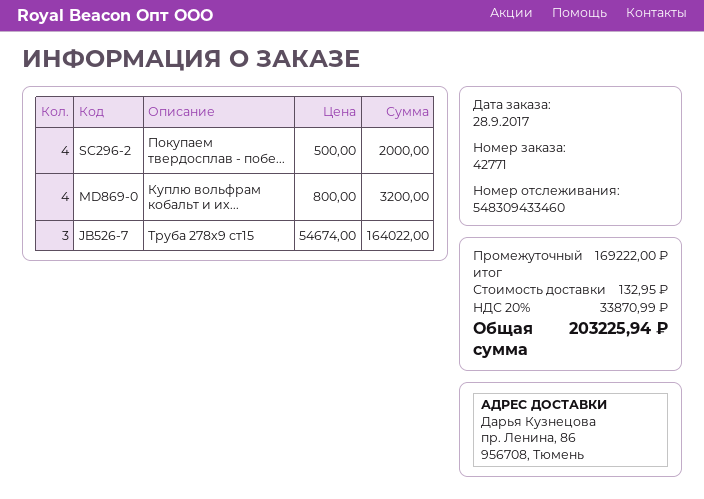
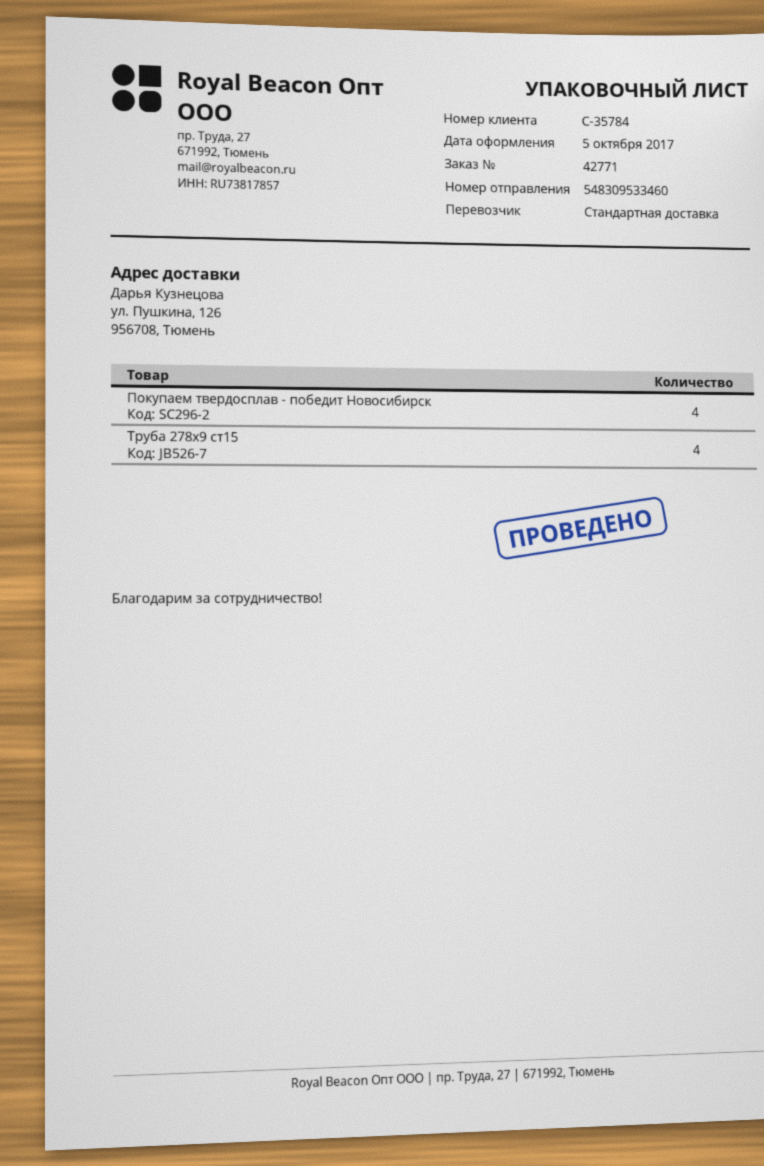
order date: 2017-09-28 -> 2017-10-05
tracking number: 548309433460 -> 548309533460
ship to: пр. Ленина, 86, 956708, Тюмень -> ул. Пушкина, 126, 956708, Тюмень
Куплю вольфрам кобальт и их...: 4 -> none
Труба 278х9 ст15: 3 -> 4

